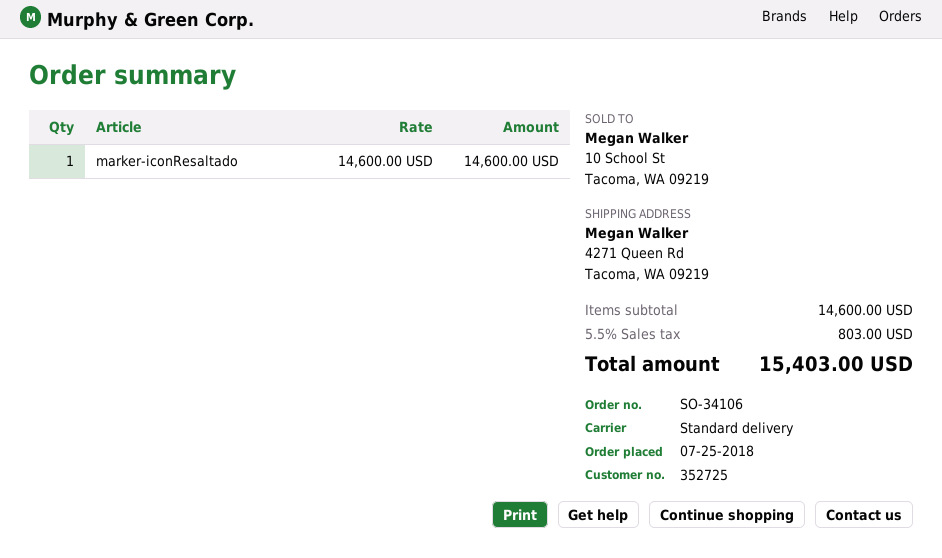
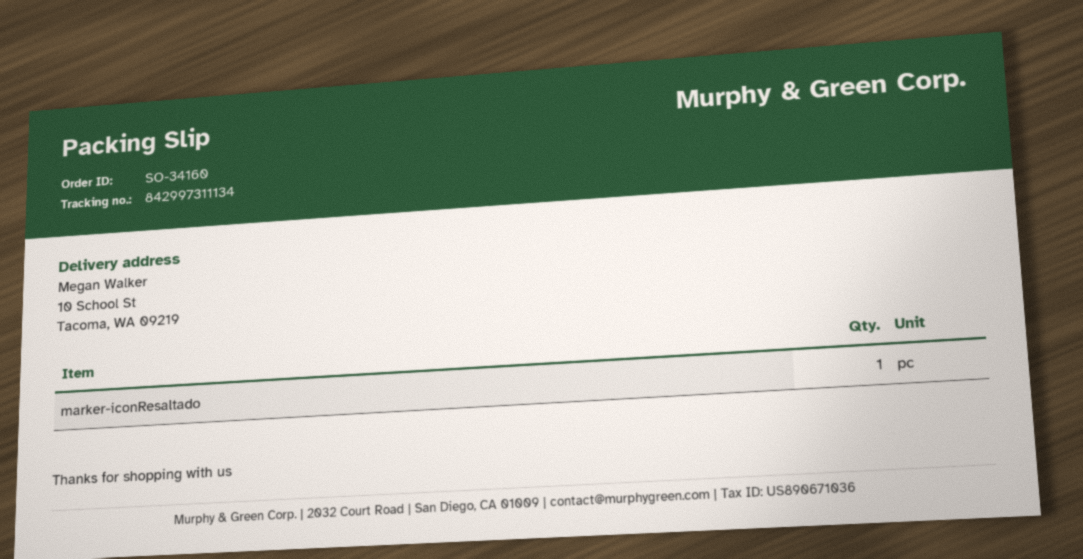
order number: SO-34106 -> SO-34160
ship to: 4271 Queen Rd, Tacoma, WA 09219 -> 10 School St, Tacoma, WA 09219

